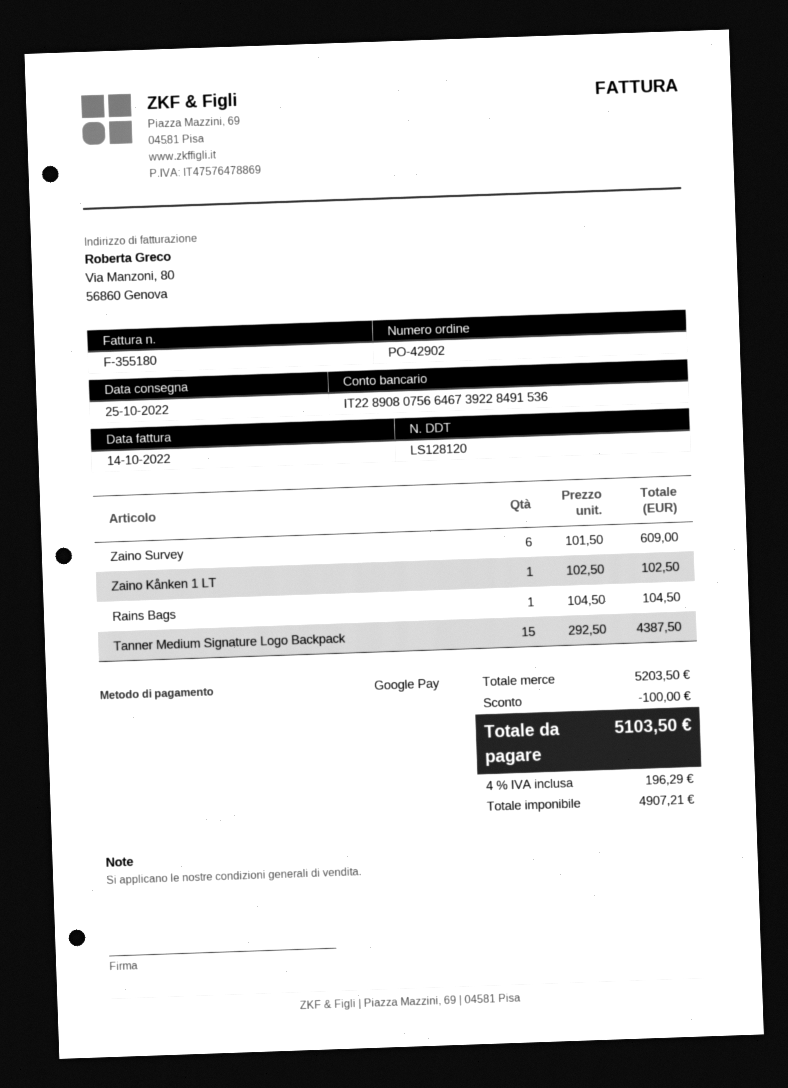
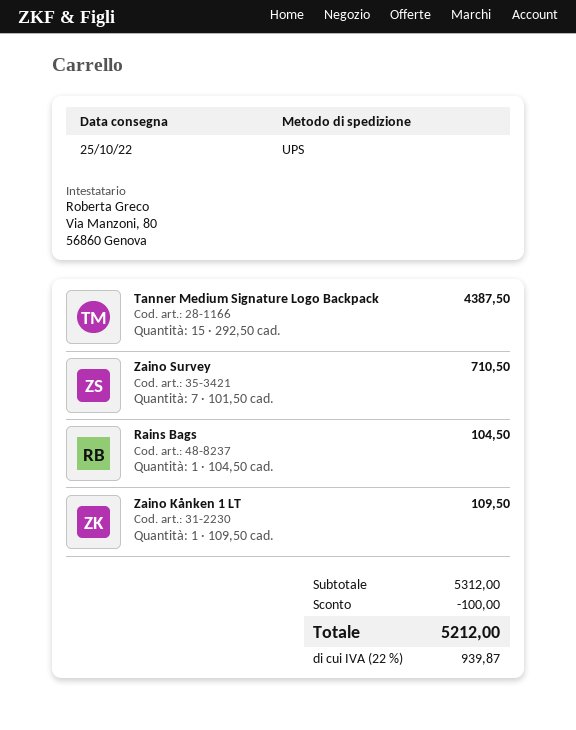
Zaino Survey: 6 x 101.50 = 609.00 -> 7 x 101.50 = 710.50
Zaino Kånken 1 LT: 1 x 102.50 = 102.50 -> 1 x 109.50 = 109.50
subtotal: 5203.50 -> 5312.00
tax: 4% = 196.29 -> 22% = 939.87
total: 5103.50 -> 5212.00

